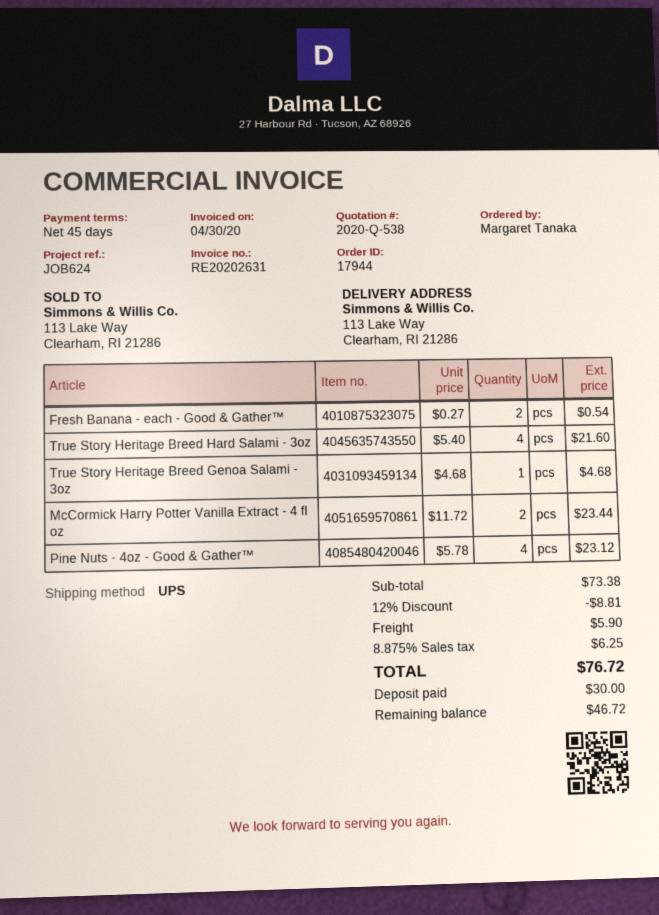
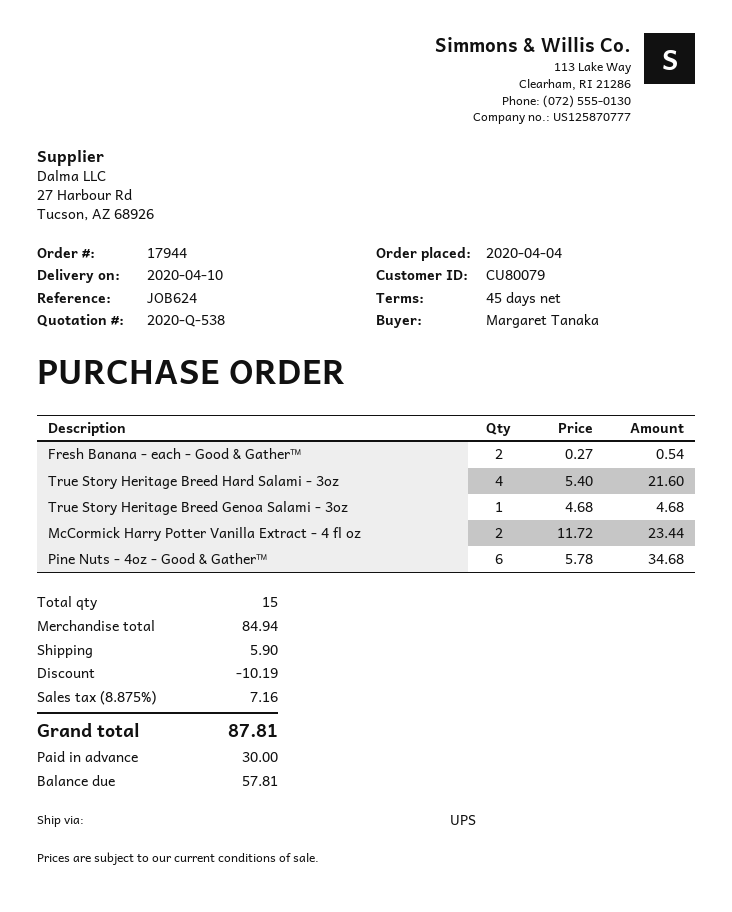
Pine Nuts - 4oz - Good & Gather™: 4 x 5.78 = 23.12 -> 6 x 5.78 = 34.68
subtotal: 73.38 -> 84.94
discount: 8.81 -> 10.19
tax: 8.875% = 6.25 -> 8.875% = 7.16
total: 76.72 -> 87.81
balance: 46.72 -> 57.81

